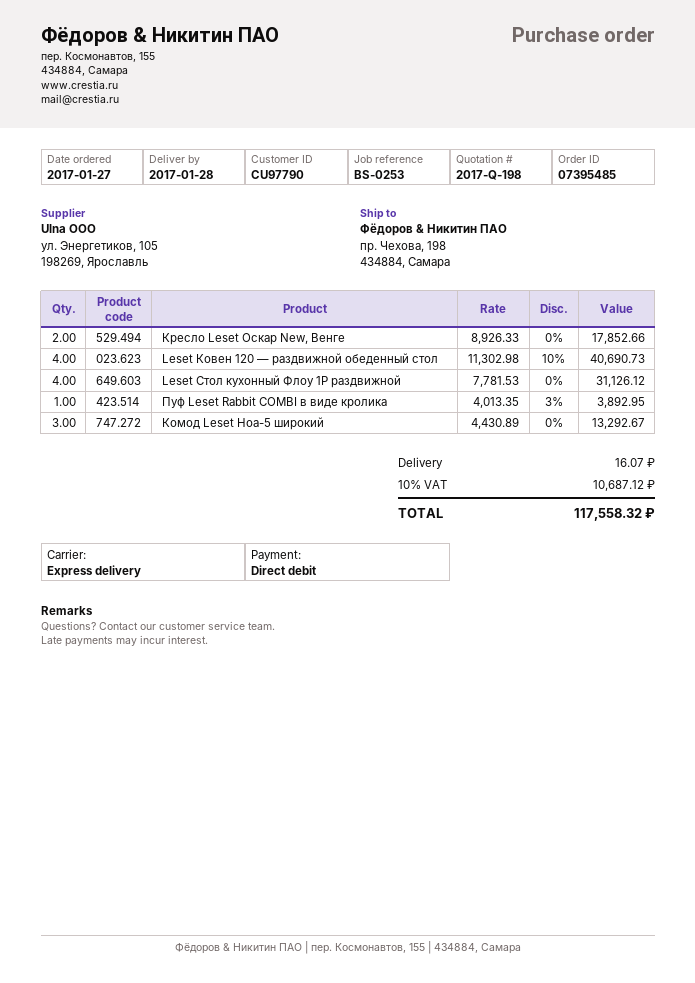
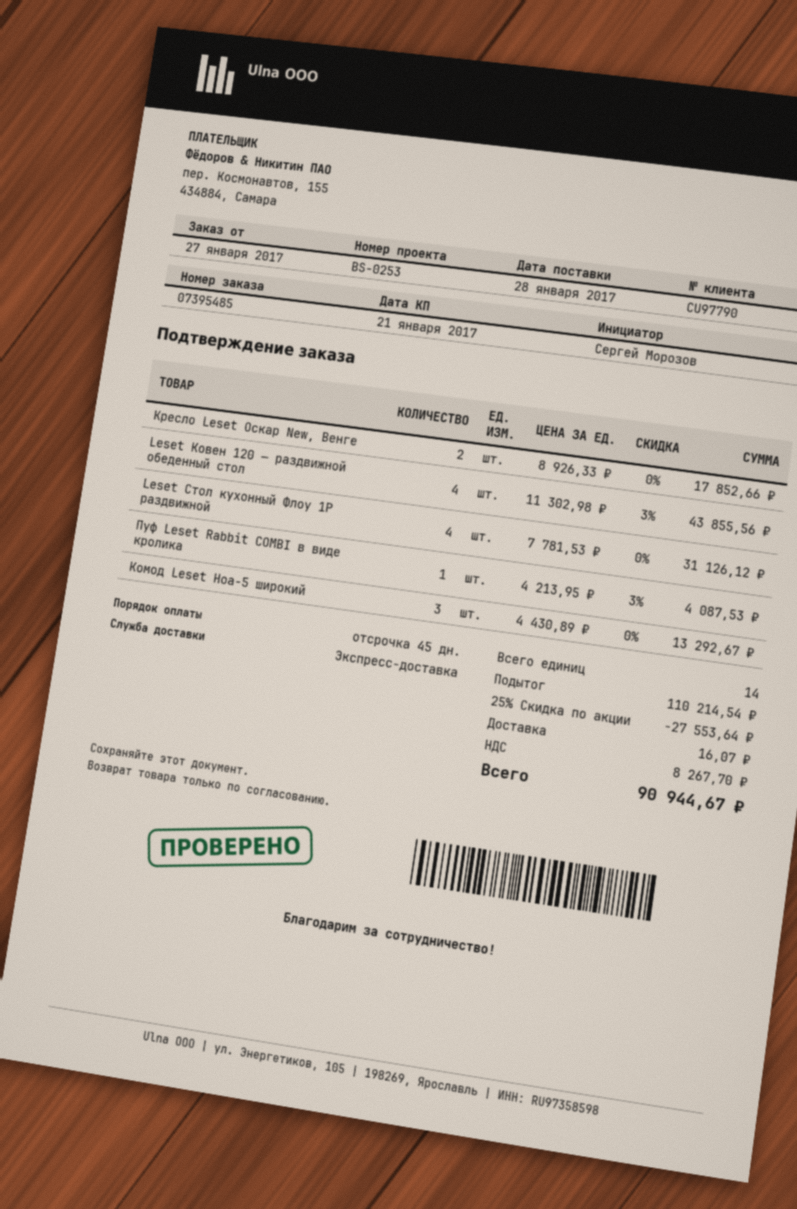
Leset Ковен 120 — раздвижной обеденный стол: 4 x 11302.98 - 10% = 40690.73 -> 4 x 11302.98 - 3% = 43855.56
Пуф Leset Rabbit COMBI в виде кролика: 1 x 4013.35 - 3% = 3892.95 -> 1 x 4213.95 - 3% = 4087.53
discount: none -> 25% = 27553.64
tax: 10687.12 -> 8267.70
total: 117558.32 -> 90944.67

